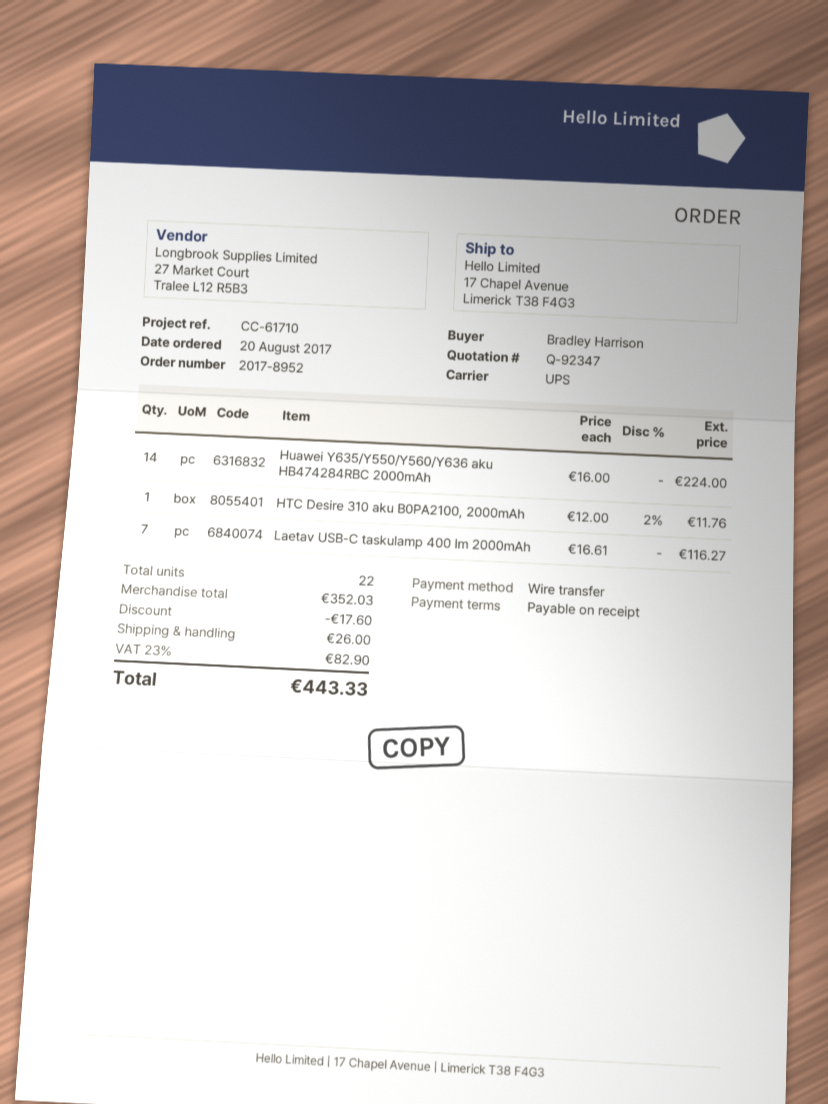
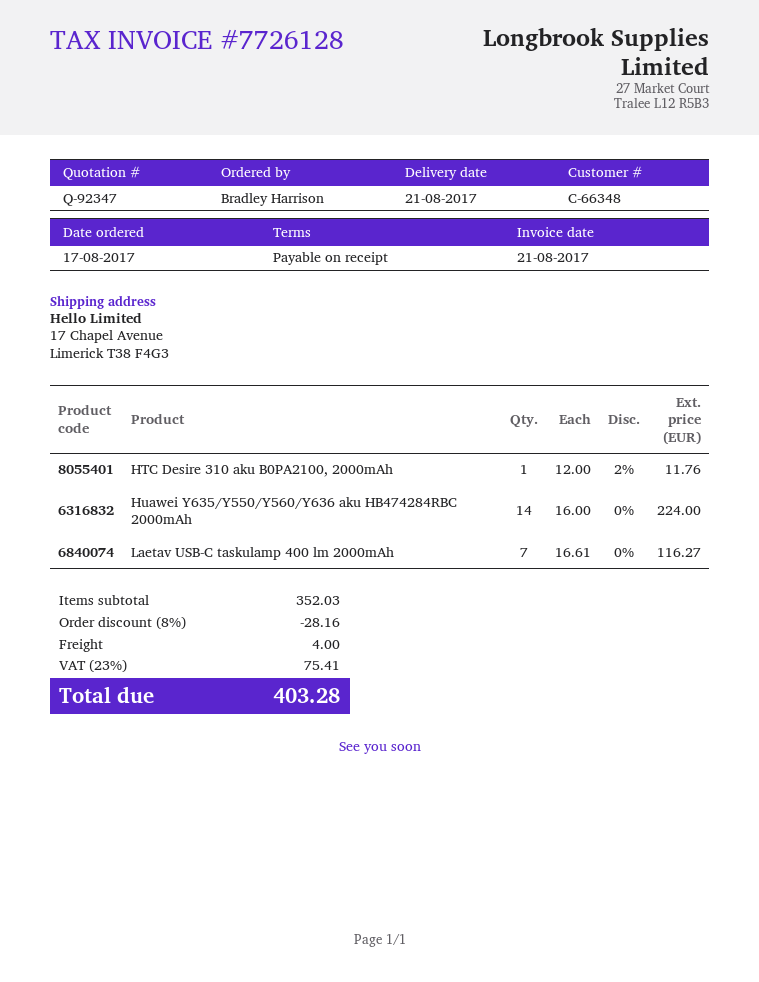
order date: 2017-08-20 -> 2017-08-17
discount: 17.60 -> 28.16
shipping: 26.00 -> 4.00
tax: 23% = 82.90 -> 23% = 75.41
total: 443.33 -> 403.28

